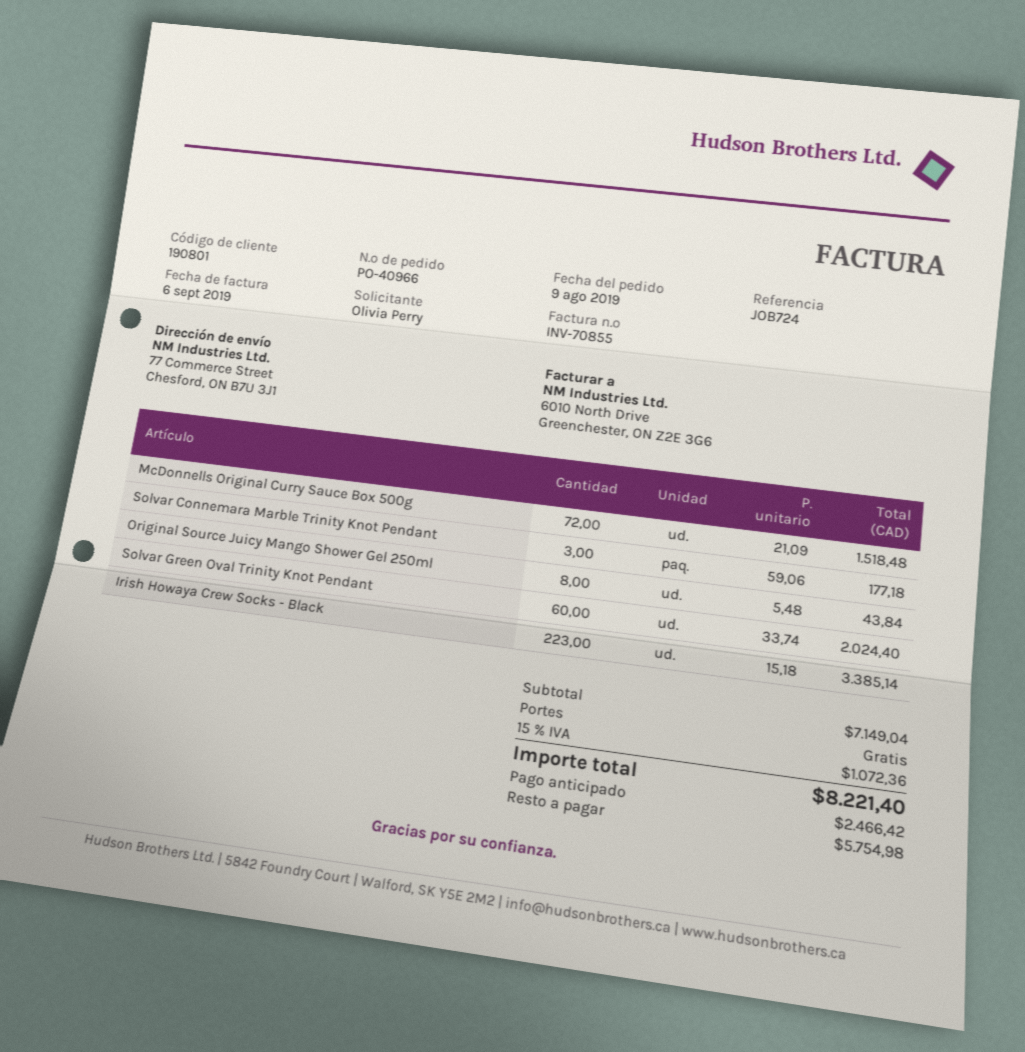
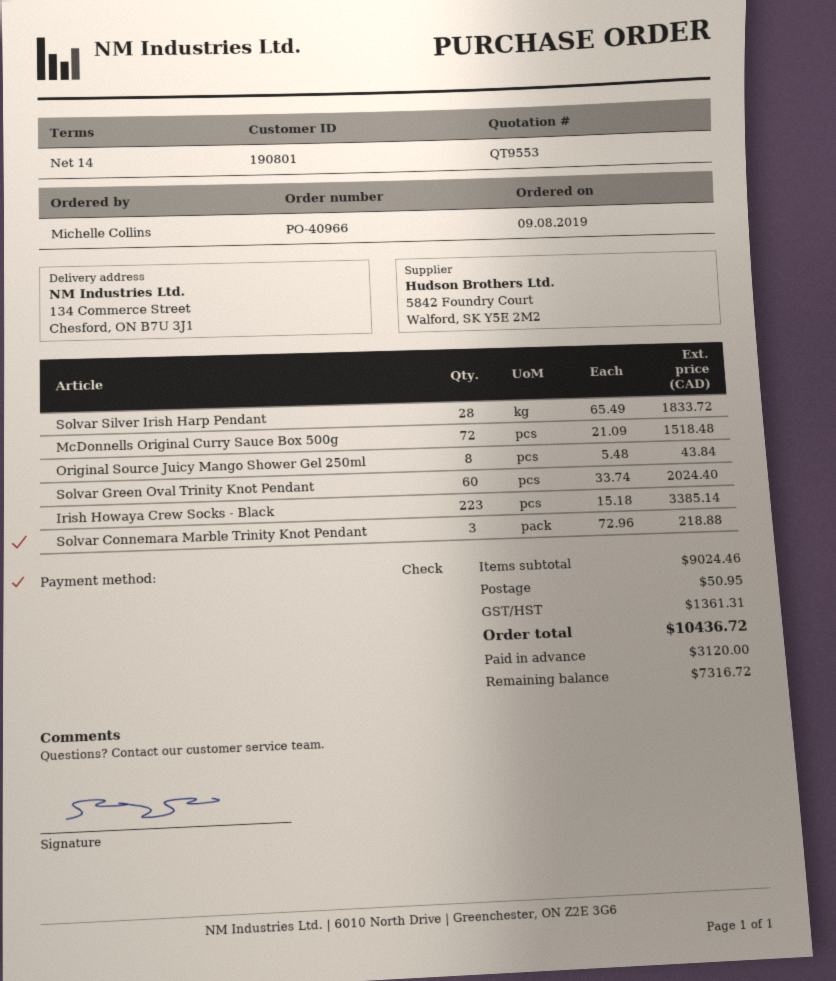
ordered by: Olivia Perry -> Michelle Collins
ship to: 77 Commerce Street, Chesford, ON B7U 3J1 -> 134 Commerce Street, Chesford, ON B7U 3J1
Solvar Connemara Marble Trinity Knot Pendant: 3 x 59.06 = 177.18 -> 3 x 72.96 = 218.88
Solvar Silver Irish Harp Pendant: none -> 28 x 65.49 = 1833.72
subtotal: 7149.04 -> 9024.46
shipping: 0.00 -> 50.95
tax: 1072.36 -> 1361.31
total: 8221.40 -> 10436.72
deposit: 2466.42 -> 3120.00
balance: 5754.98 -> 7316.72

